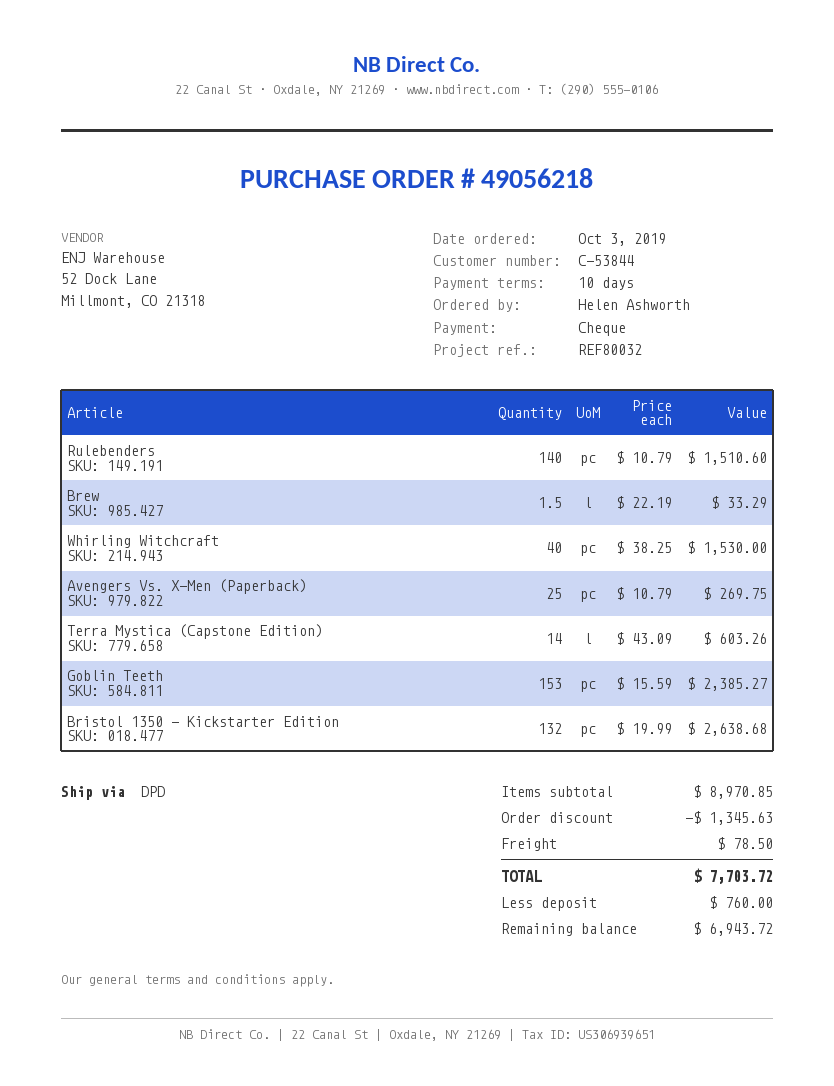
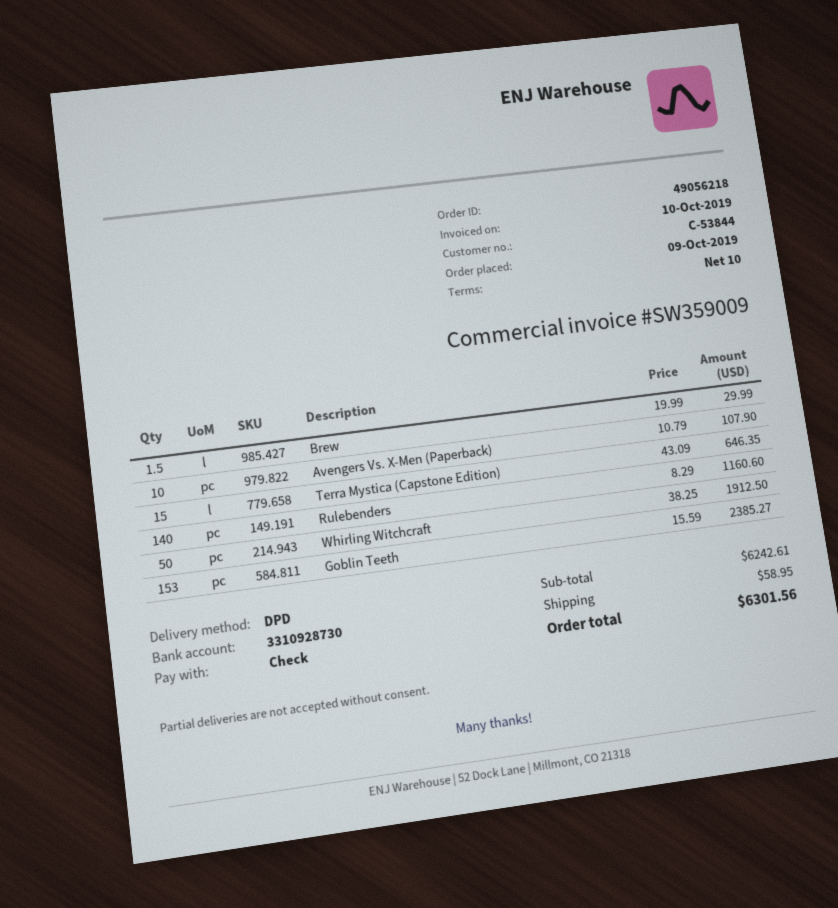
order date: 2019-10-03 -> 2019-10-09
Rulebenders: 140 x 10.79 = 1510.60 -> 140 x 8.29 = 1160.60
Brew: 1.5 x 22.19 = 33.29 -> 1.5 x 19.99 = 29.99
Whirling Witchcraft: 40 x 38.25 = 1530.00 -> 50 x 38.25 = 1912.50
Avengers Vs. X-Men (Paperback): 25 x 10.79 = 269.75 -> 10 x 10.79 = 107.90
Terra Mystica (Capstone Edition): 14 x 43.09 = 603.26 -> 15 x 43.09 = 646.35
Bristol 1350 - Kickstarter Edition: 132 x 19.99 = 2638.68 -> none
subtotal: 8970.85 -> 6242.61
discount: 1345.63 -> none
shipping: 78.50 -> 58.95
total: 7703.72 -> 6301.56

